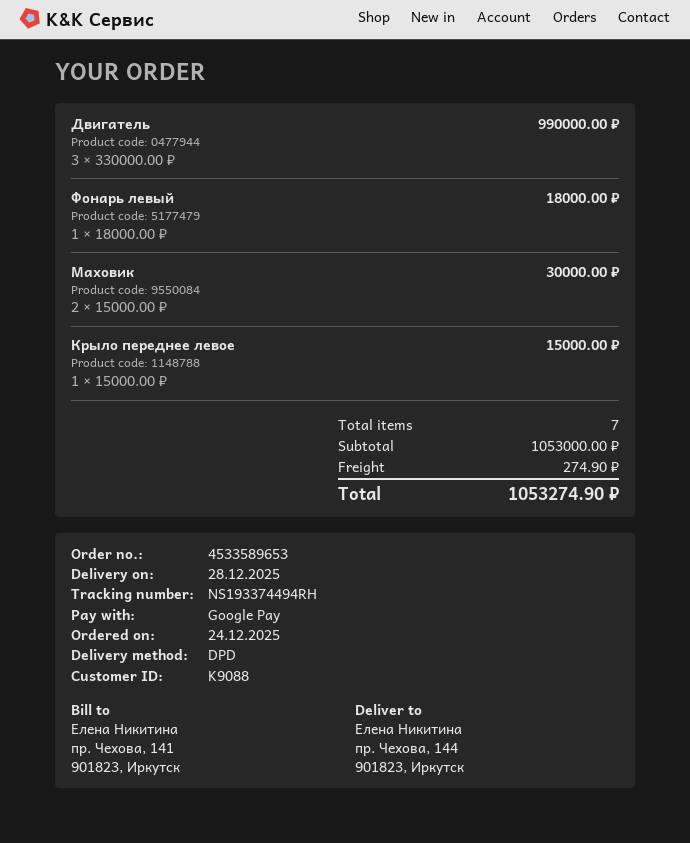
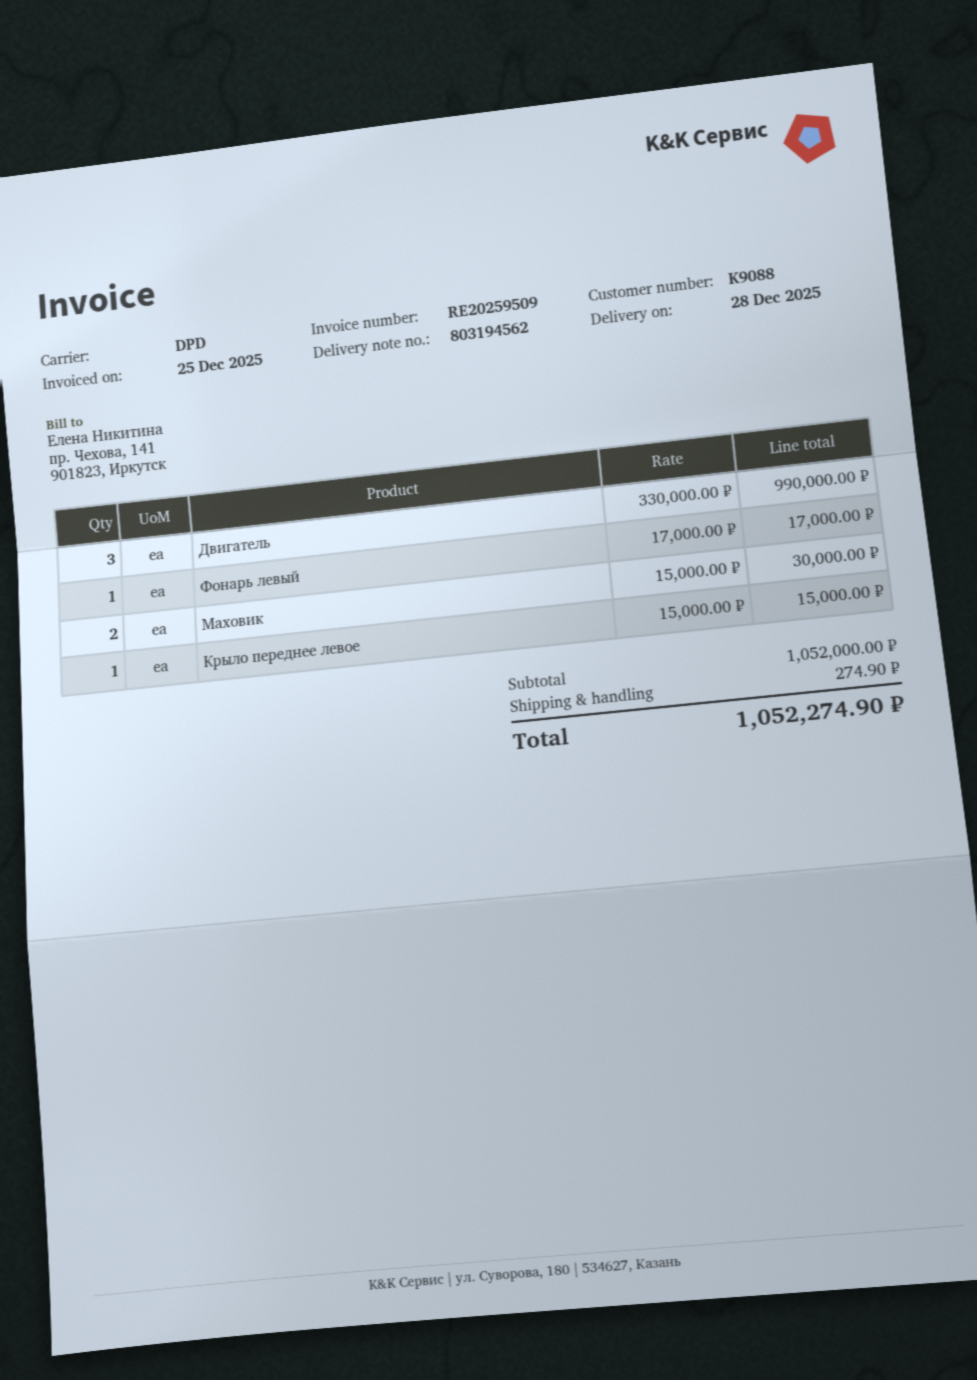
Фонарь левый: 1 x 18000.00 = 18000.00 -> 1 x 17000.00 = 17000.00
subtotal: 1053000.00 -> 1052000.00
total: 1053274.90 -> 1052274.90

